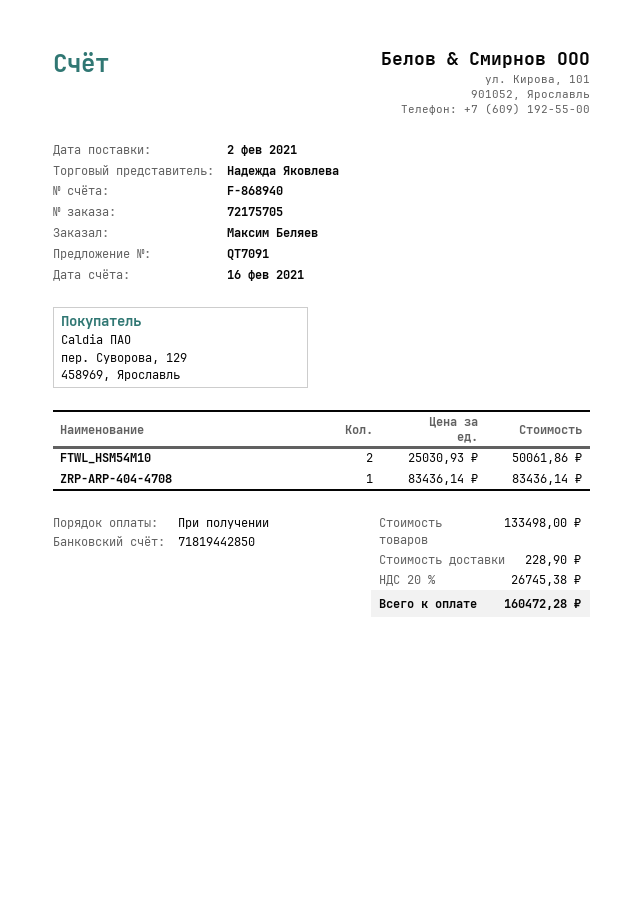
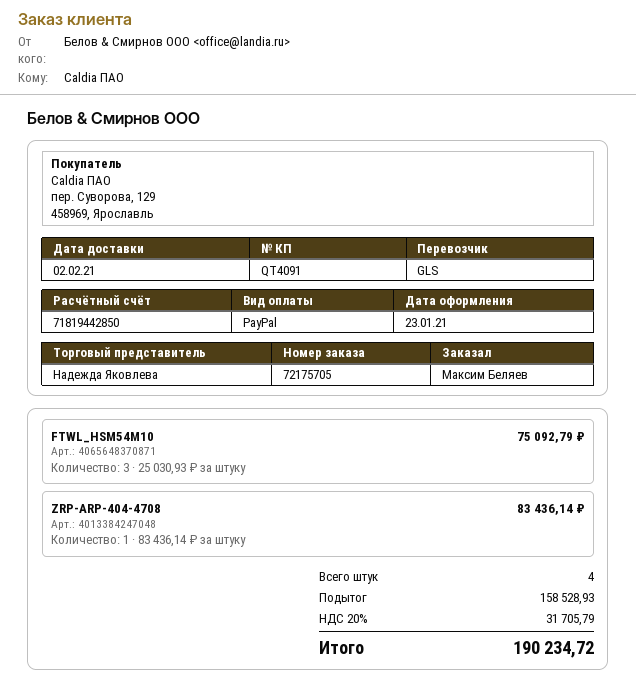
quote number: QT7091 -> QT4091
FTWL_HSM54M10: 2 x 25030.93 = 50061.86 -> 3 x 25030.93 = 75092.79
subtotal: 133498.00 -> 158528.93
shipping: 228.90 -> none
tax: 20% = 26745.38 -> 20% = 31705.79
total: 160472.28 -> 190234.72

